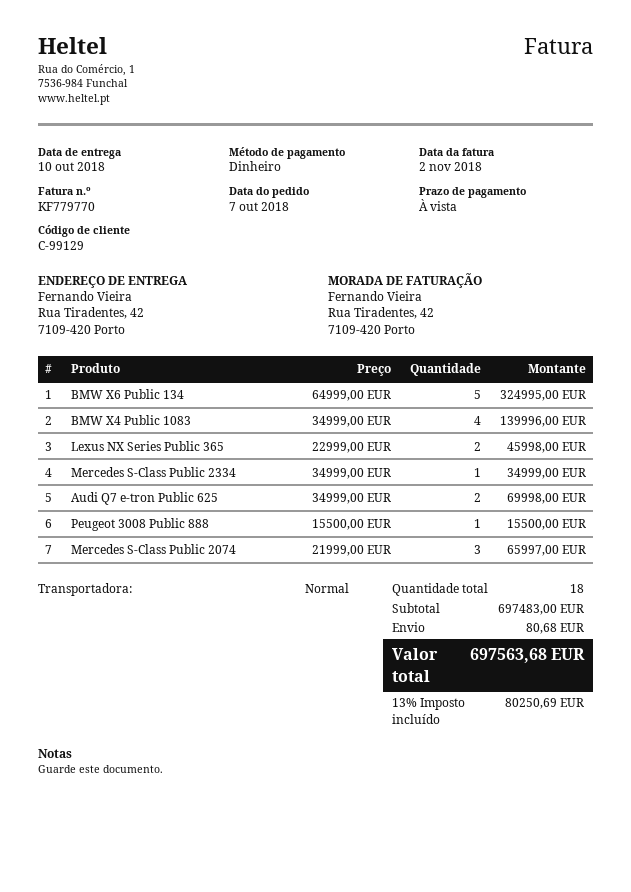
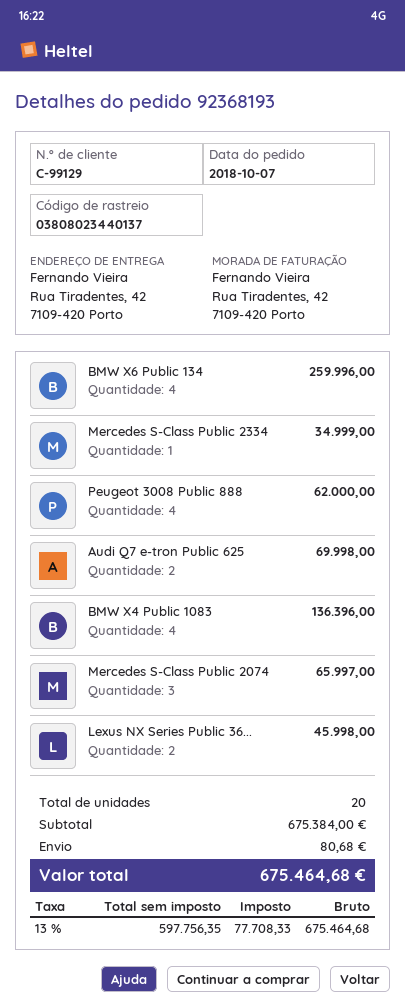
BMW X6 Public 134: 5 for 324995.00 -> 4 for 259996.00
BMW X4 Public 1083: 4 for 139996.00 -> 4 for 136396.00
Peugeot 3008 Public 888: 1 for 15500.00 -> 4 for 62000.00
total quantity: 18 -> 20
subtotal: 697483.00 -> 675384.00
tax: 13% = 80250.69 -> 13% = 77708.33
total: 697563.68 -> 675464.68

